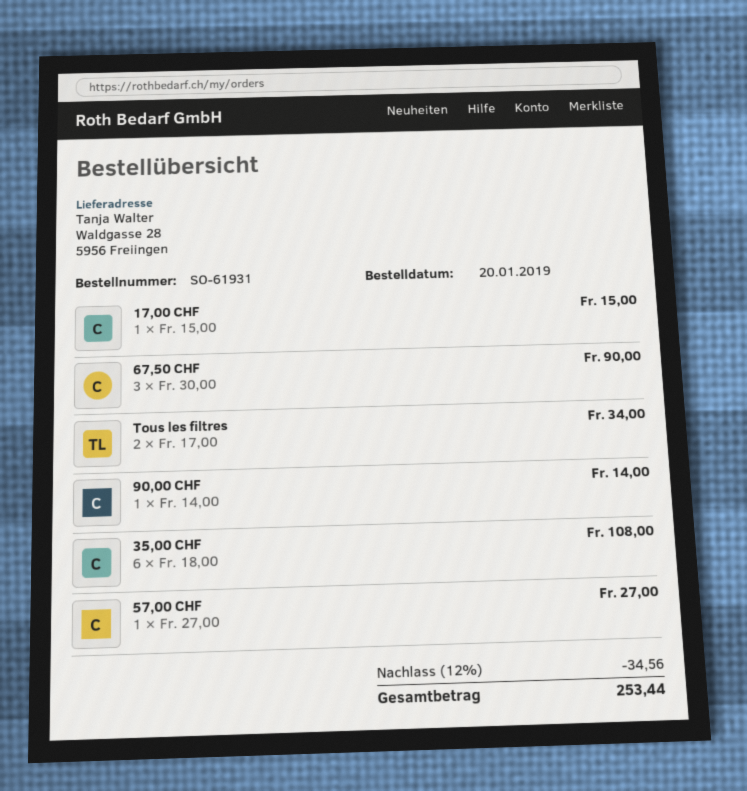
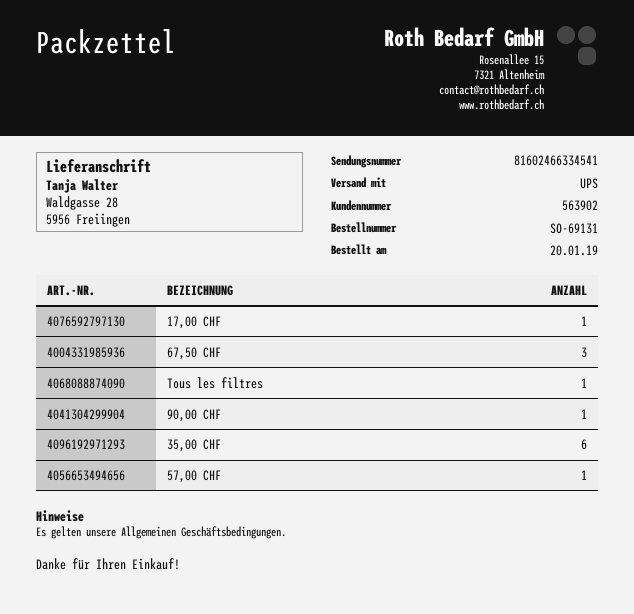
order number: SO-61931 -> SO-69131
Tous les filtres: 2 -> 1

